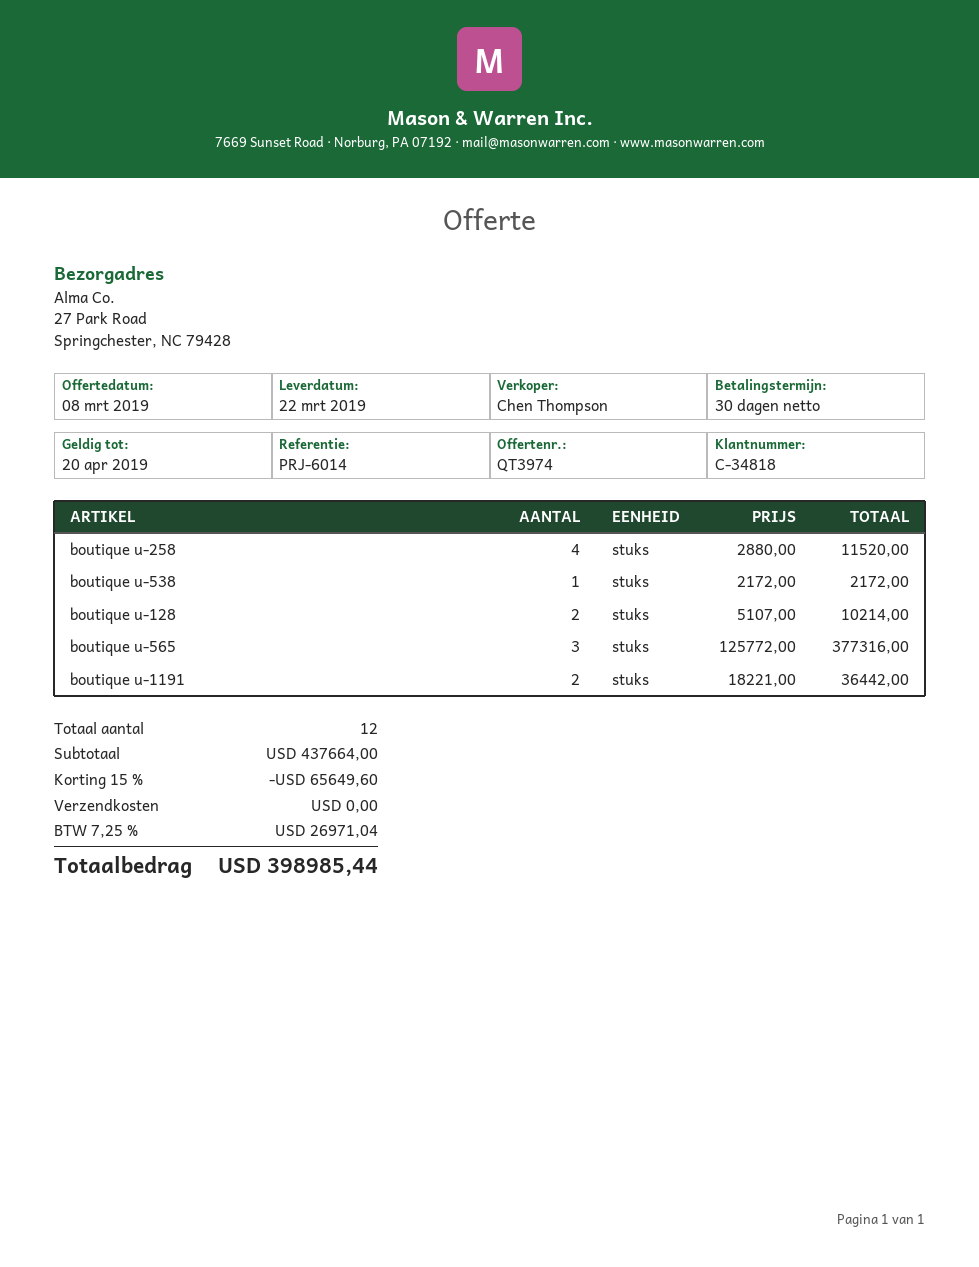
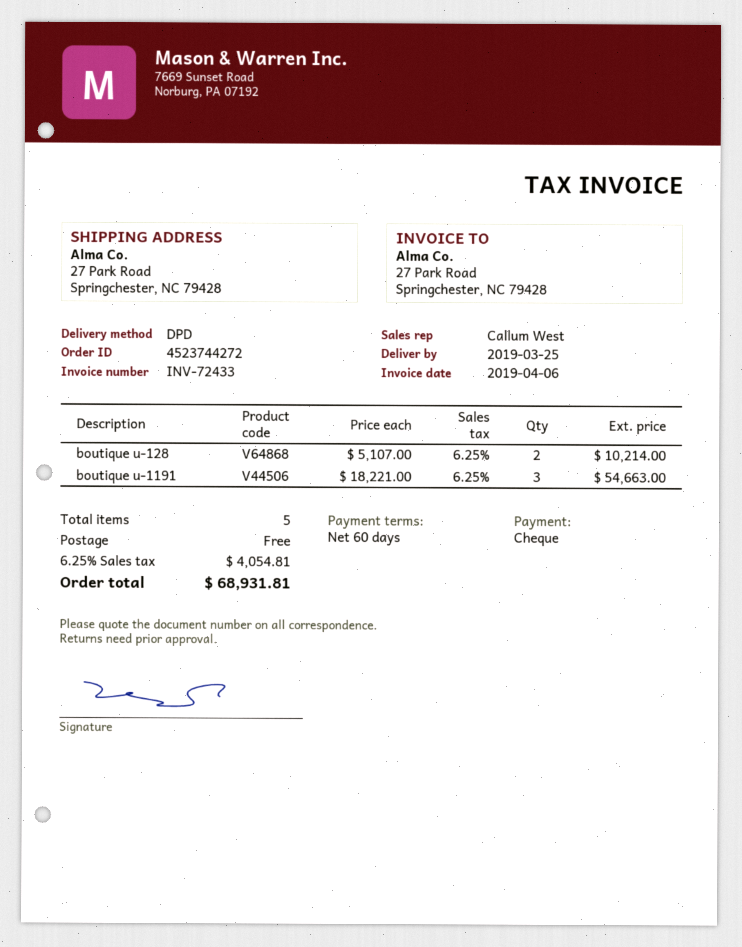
delivery date: 2019-03-22 -> 2019-03-25
payment terms: 30 days -> 60 days
sales rep: Chen Thompson -> Callum West
boutique u-258: 4 x 2880.00 = 11520.00 -> none
boutique u-538: 1 x 2172.00 = 2172.00 -> none
boutique u-565: 3 x 125772.00 = 377316.00 -> none
boutique u-1191: 2 x 18221.00 = 36442.00 -> 3 x 18221.00 = 54663.00
total quantity: 12 -> 5
discount: 15% = 65649.60 -> none
tax: 7.25% = 26971.04 -> 6.25% = 4054.81
total: 398985.44 -> 68931.81

